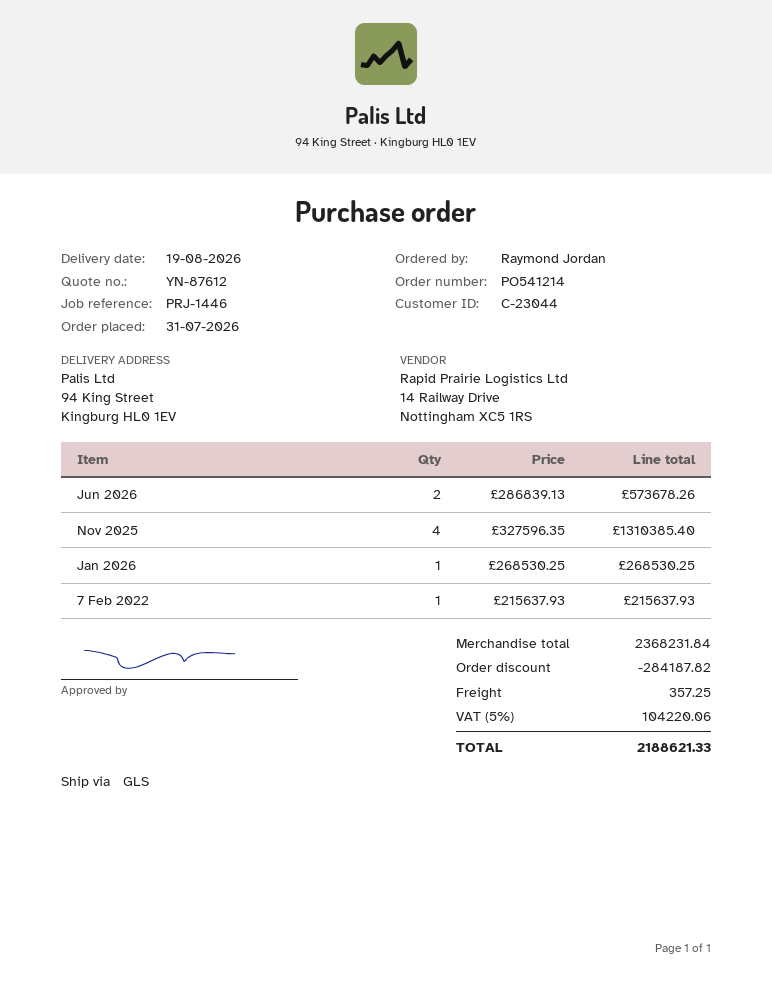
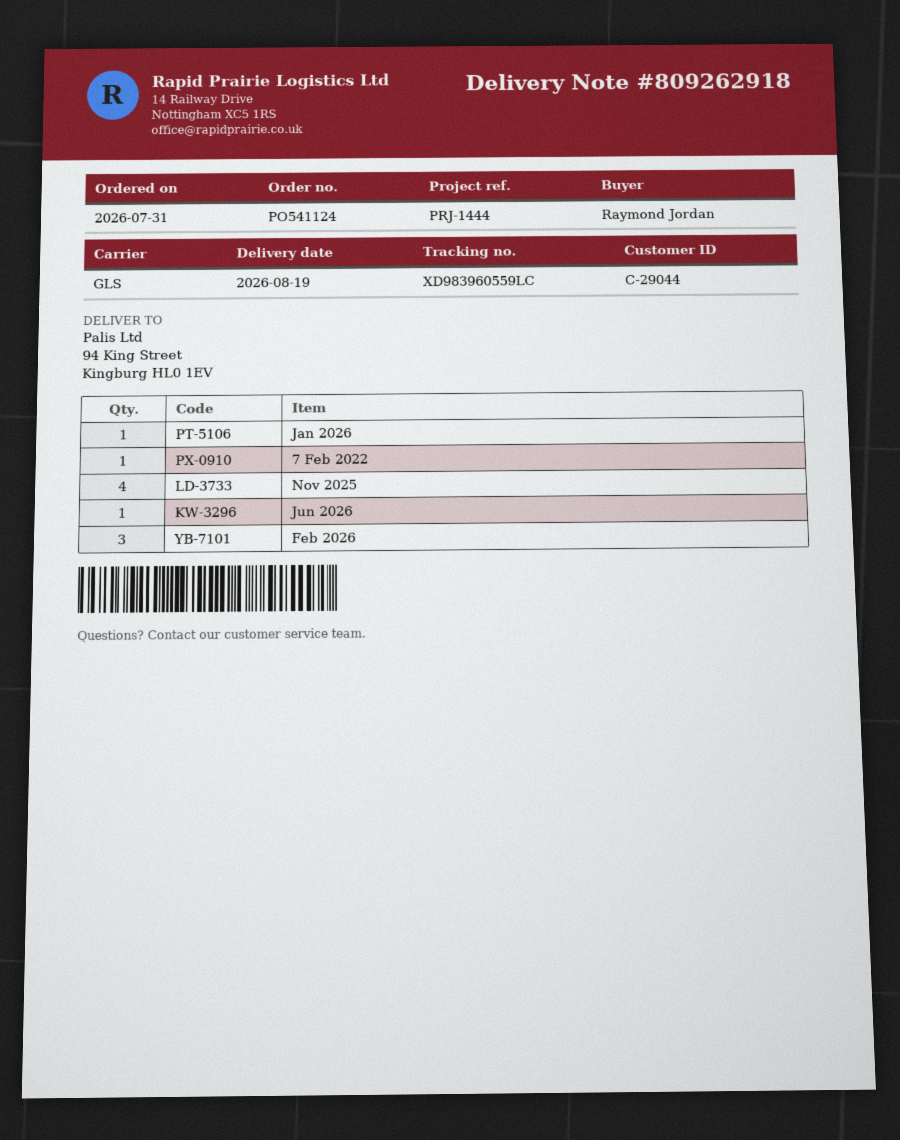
order number: PO541214 -> PO541124
customer number: C-23044 -> C-29044
reference: PRJ-1446 -> PRJ-1444
Jun 2026: 2 -> 1
Feb 2026: none -> 3

